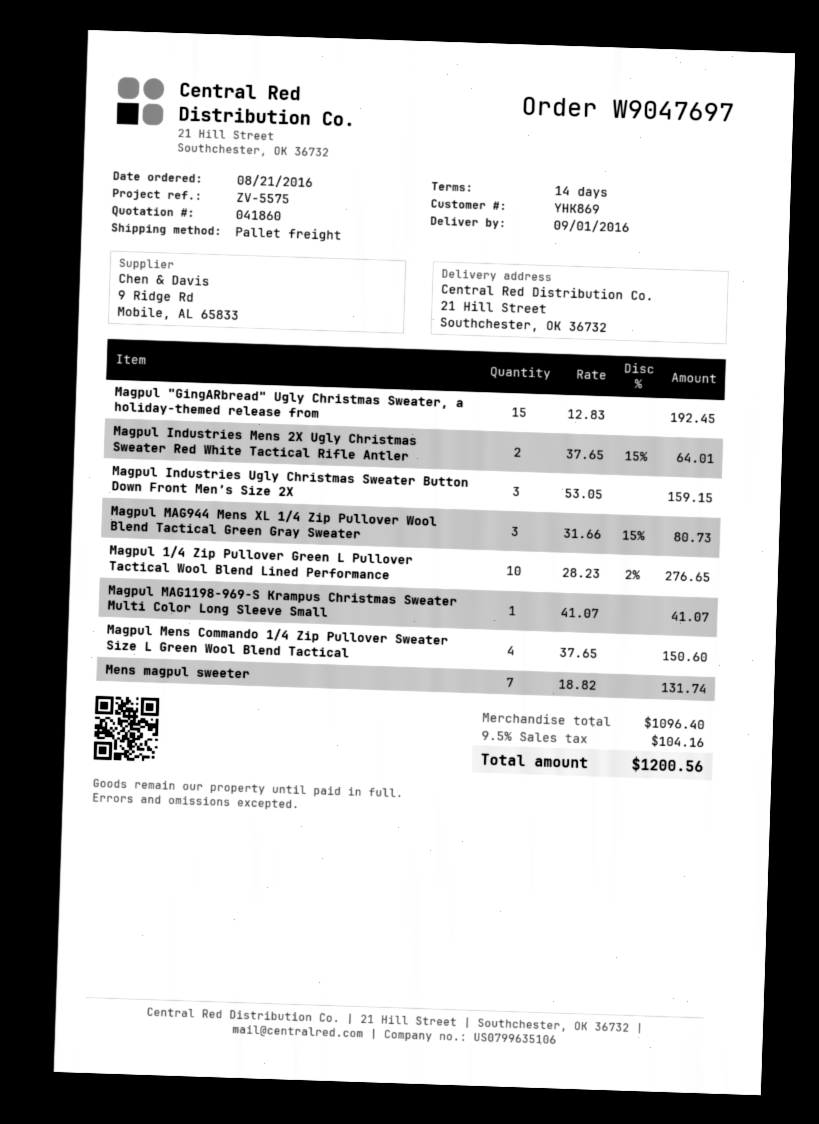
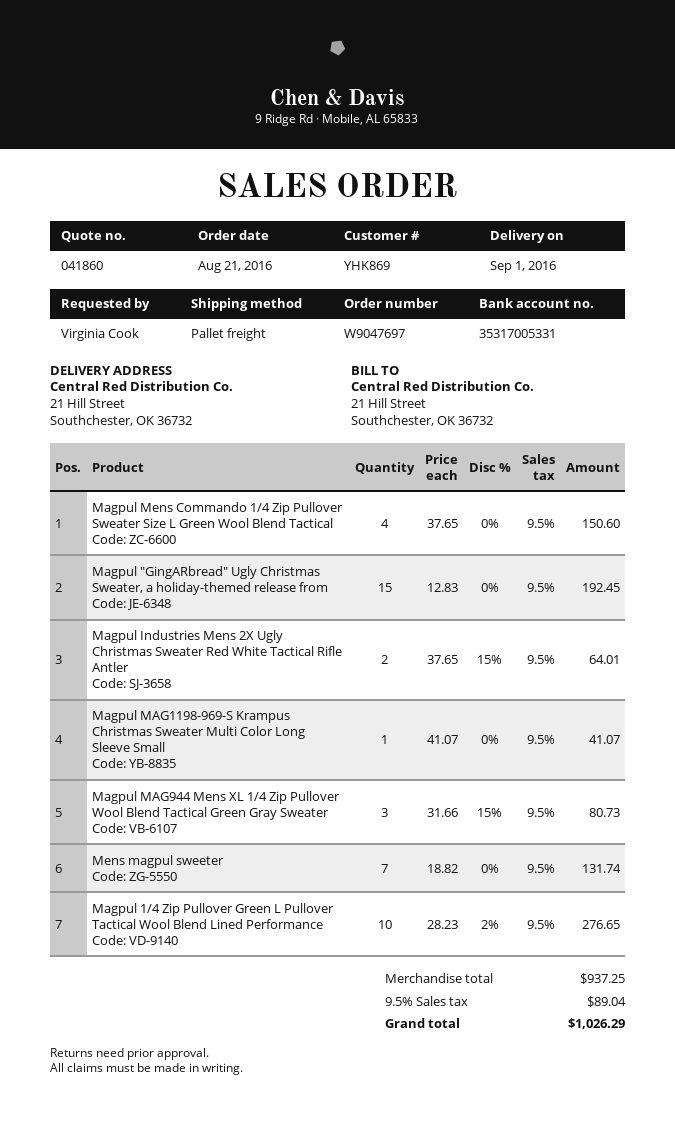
Magpul Industries Ugly Christmas Sweater Button Down Front Men’s Size 2X: 3 x 53.05 = 159.15 -> none
subtotal: 1096.40 -> 937.25
tax: 9.5% = 104.16 -> 9.5% = 89.04
total: 1200.56 -> 1026.29

